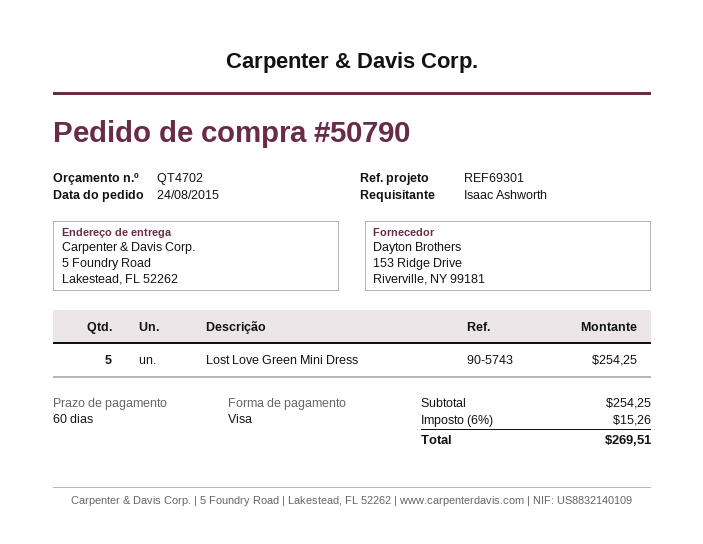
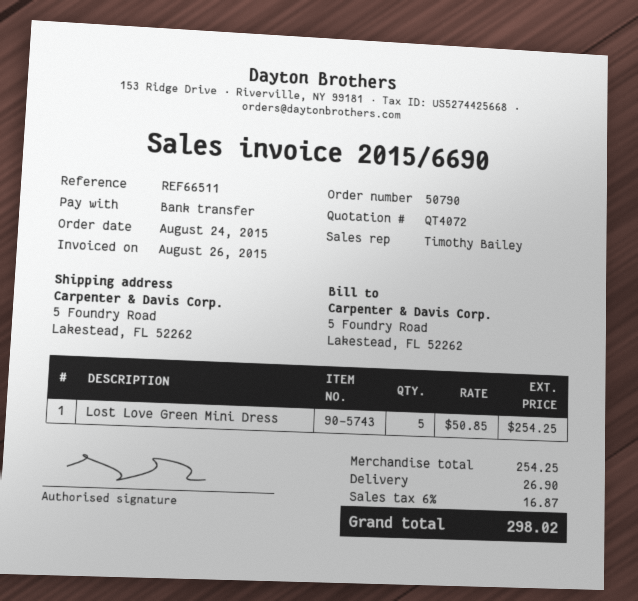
quote number: QT4702 -> QT4072
reference: REF69301 -> REF66511
payment method: Visa -> bank transfer
shipping: none -> 26.90
tax: 6% = 15.26 -> 6% = 16.87
total: 269.51 -> 298.02

